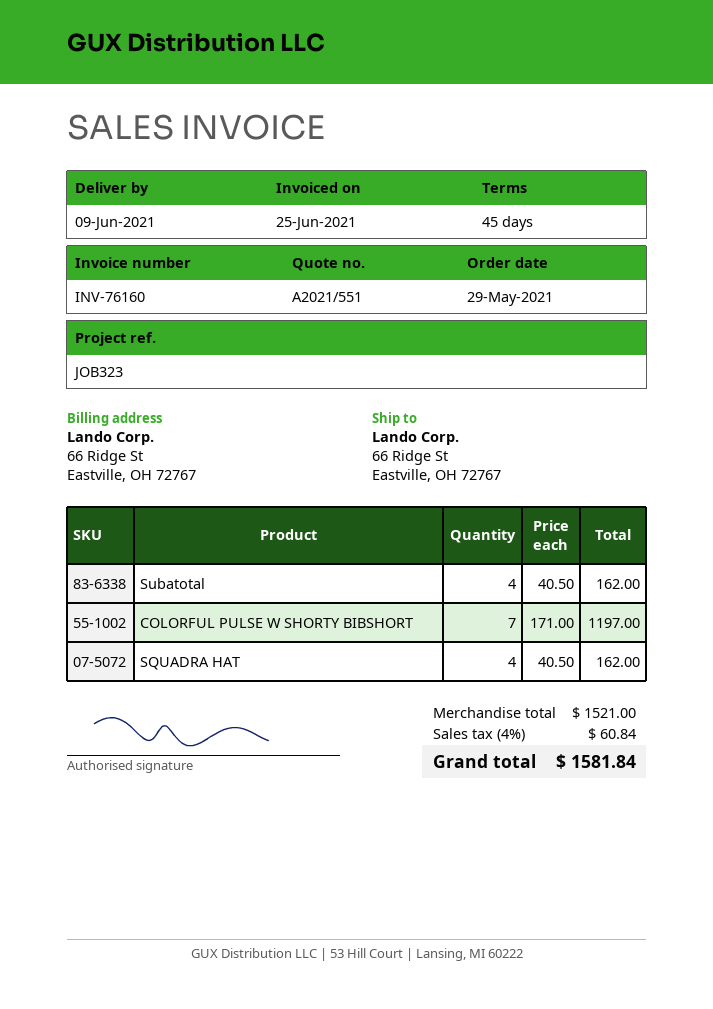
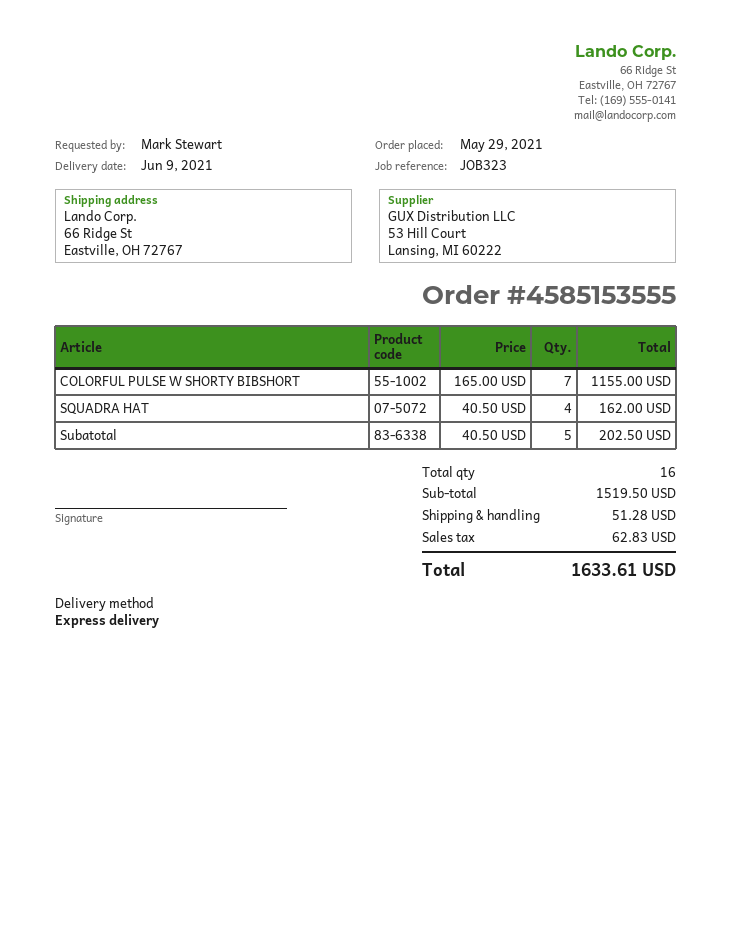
Subatotal: 4 x 40.50 = 162.00 -> 5 x 40.50 = 202.50
COLORFUL PULSE W SHORTY BIBSHORT: 7 x 171.00 = 1197.00 -> 7 x 165.00 = 1155.00
subtotal: 1521.00 -> 1519.50
shipping: none -> 51.28
tax: 60.84 -> 62.83
total: 1581.84 -> 1633.61

